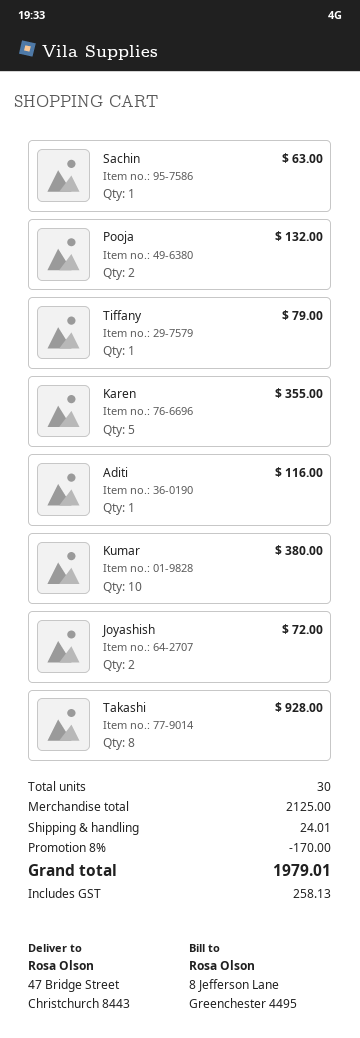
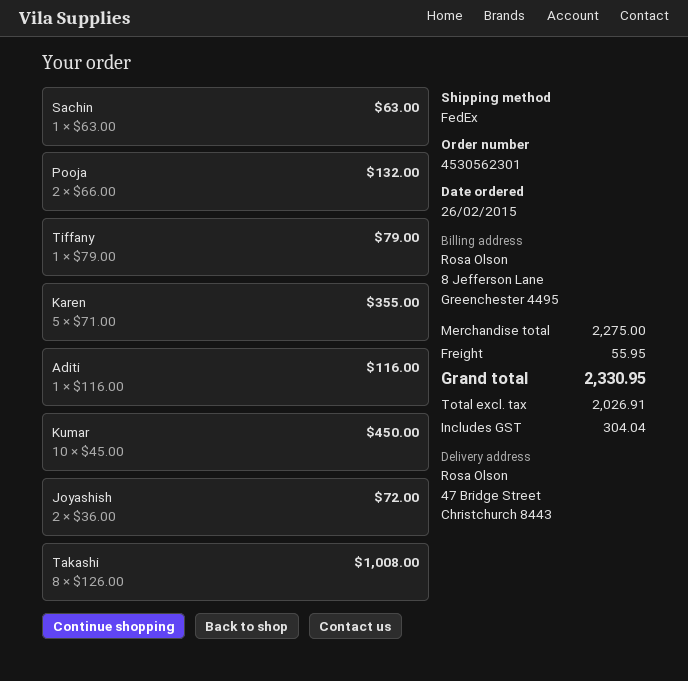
Kumar: 10 for 380.00 -> 10 for 450.00
Takashi: 8 for 928.00 -> 8 for 1008.00
subtotal: 2125.00 -> 2275.00
discount: 8% = 170.00 -> none
shipping: 24.01 -> 55.95
tax: 258.13 -> 304.04
total: 1979.01 -> 2330.95

